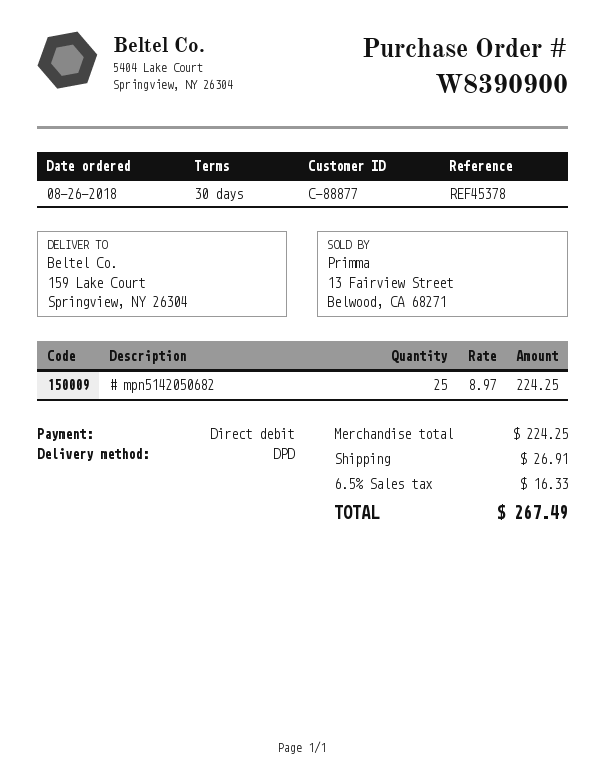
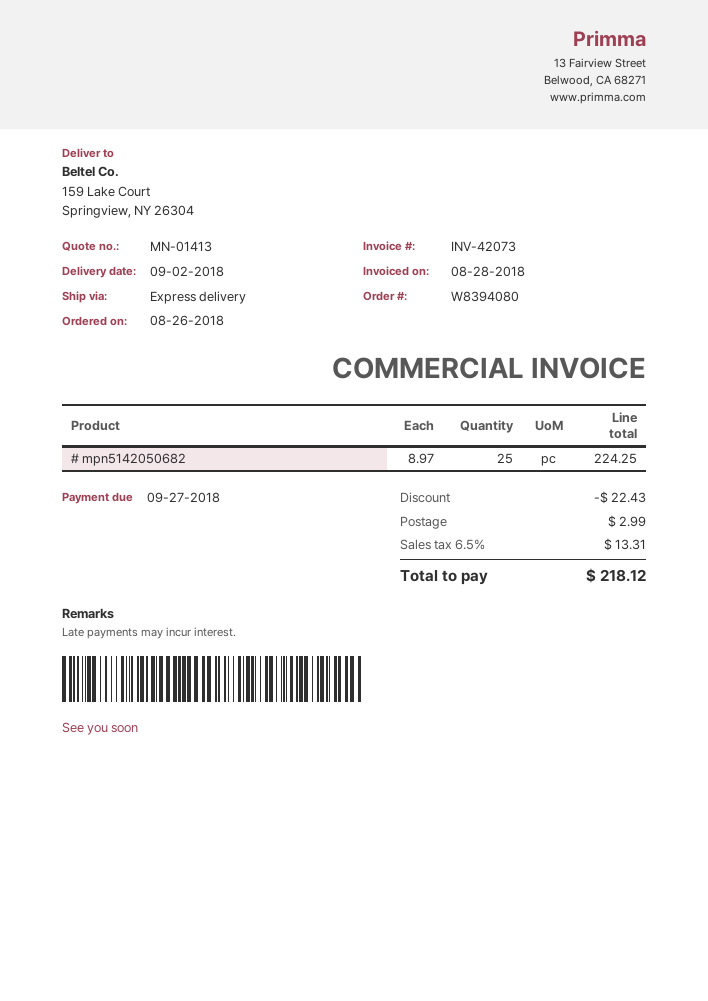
order number: W8390900 -> W8394080
shipping method: DPD -> express
discount: none -> 22.43
shipping: 26.91 -> 2.99
tax: 6.5% = 16.33 -> 6.5% = 13.31
total: 267.49 -> 218.12

